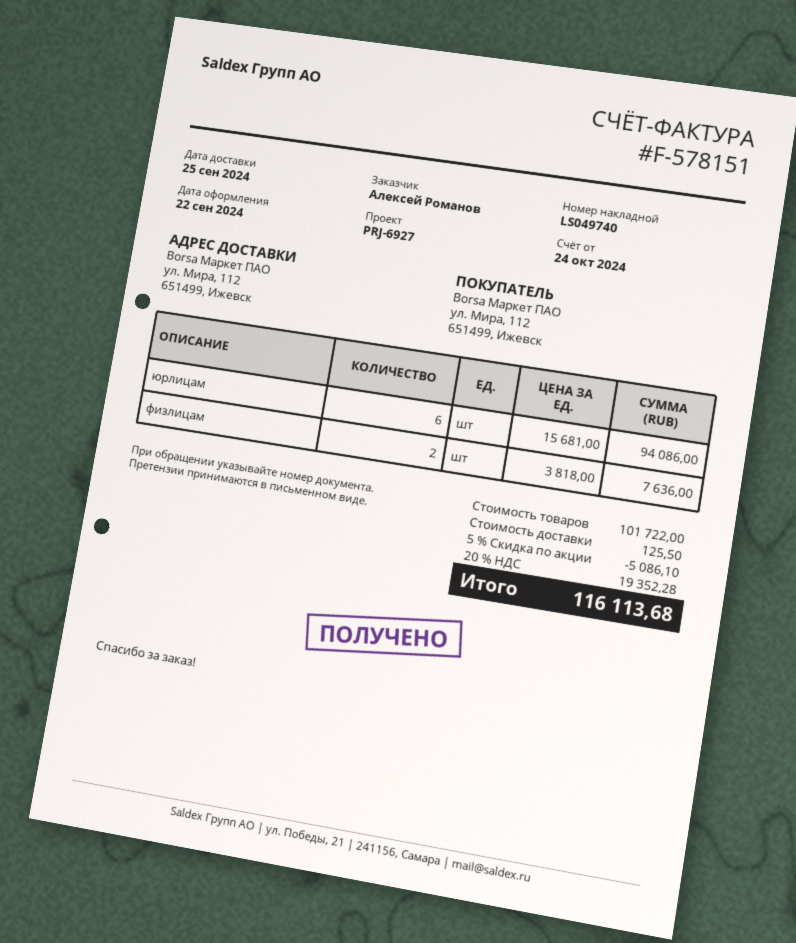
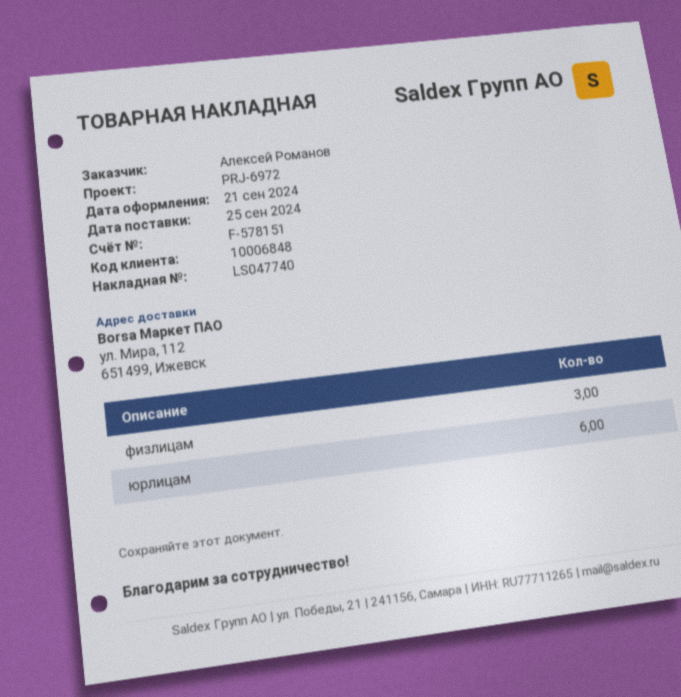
order date: 2024-09-22 -> 2024-09-21
delivery note number: LS049740 -> LS047740
reference: PRJ-6927 -> PRJ-6972
физлицам: 2 -> 3

